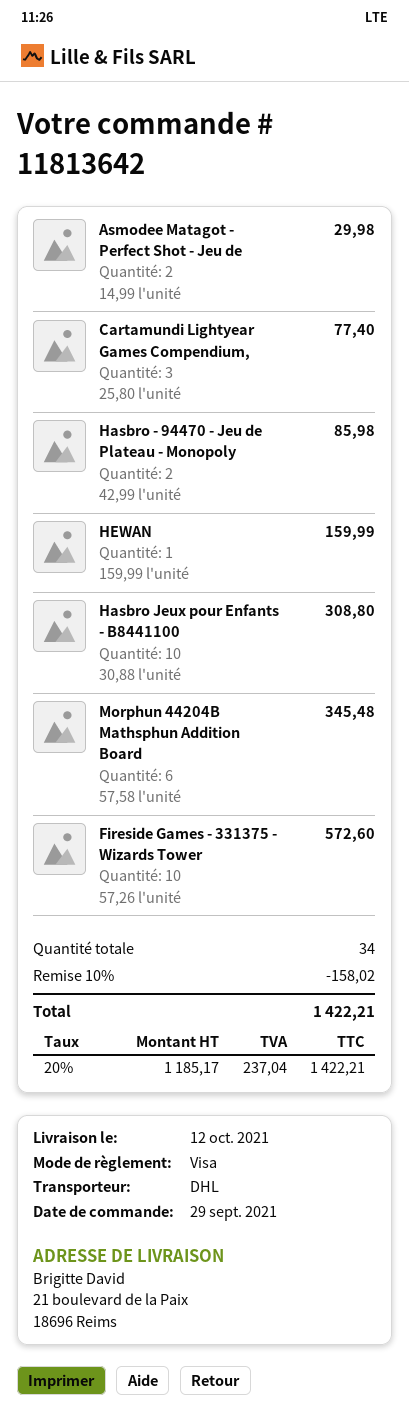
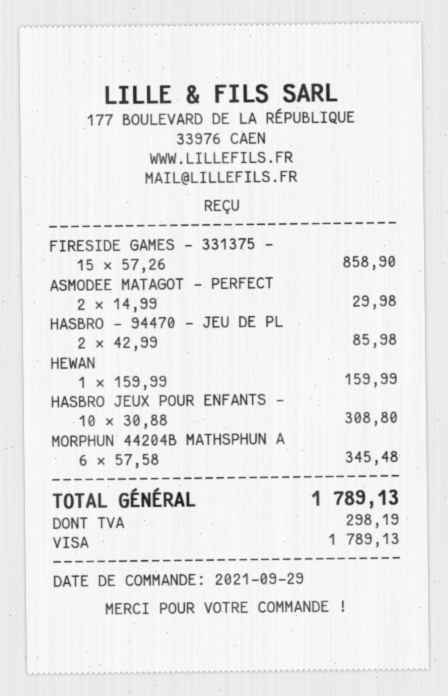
Cartamundi Lightyear Games Compendium,: 3 x 25.80 = 77.40 -> none
Fireside Games - 331375 - Wizards Tower: 10 x 57.26 = 572.60 -> 15 x 57.26 = 858.90
discount: 10% = 158.02 -> none
tax: 237.04 -> 298.19
total: 1422.21 -> 1789.13

